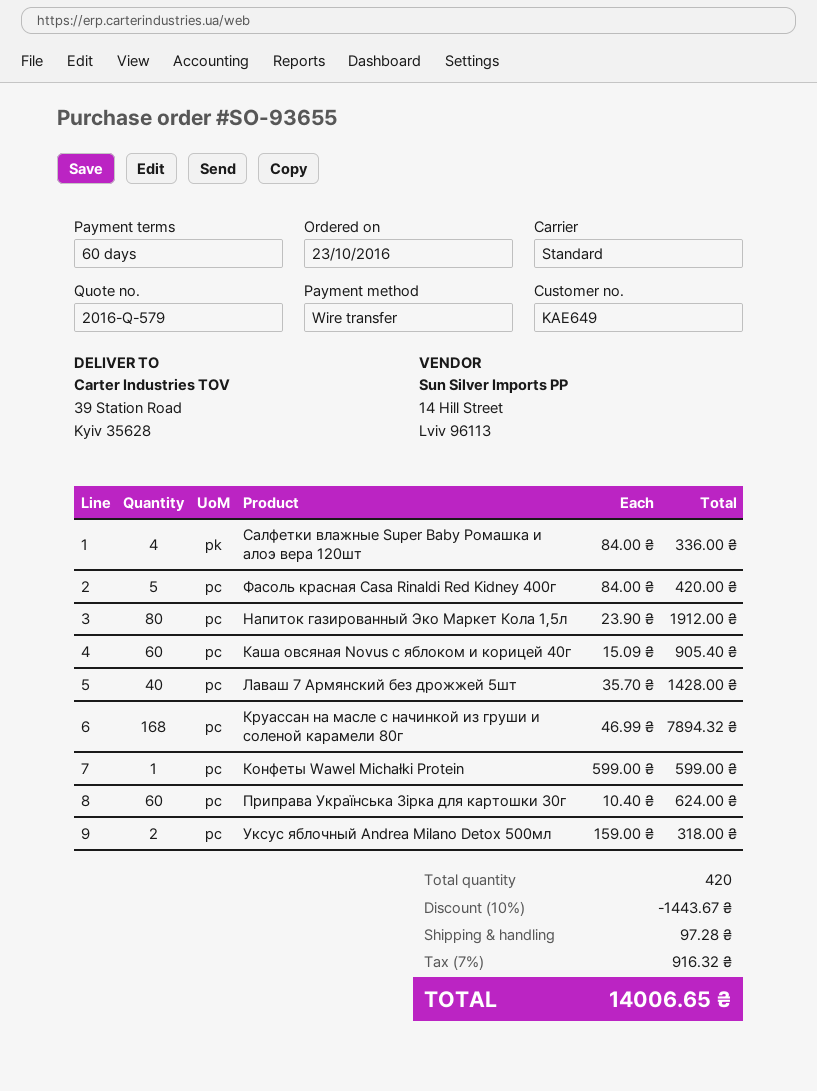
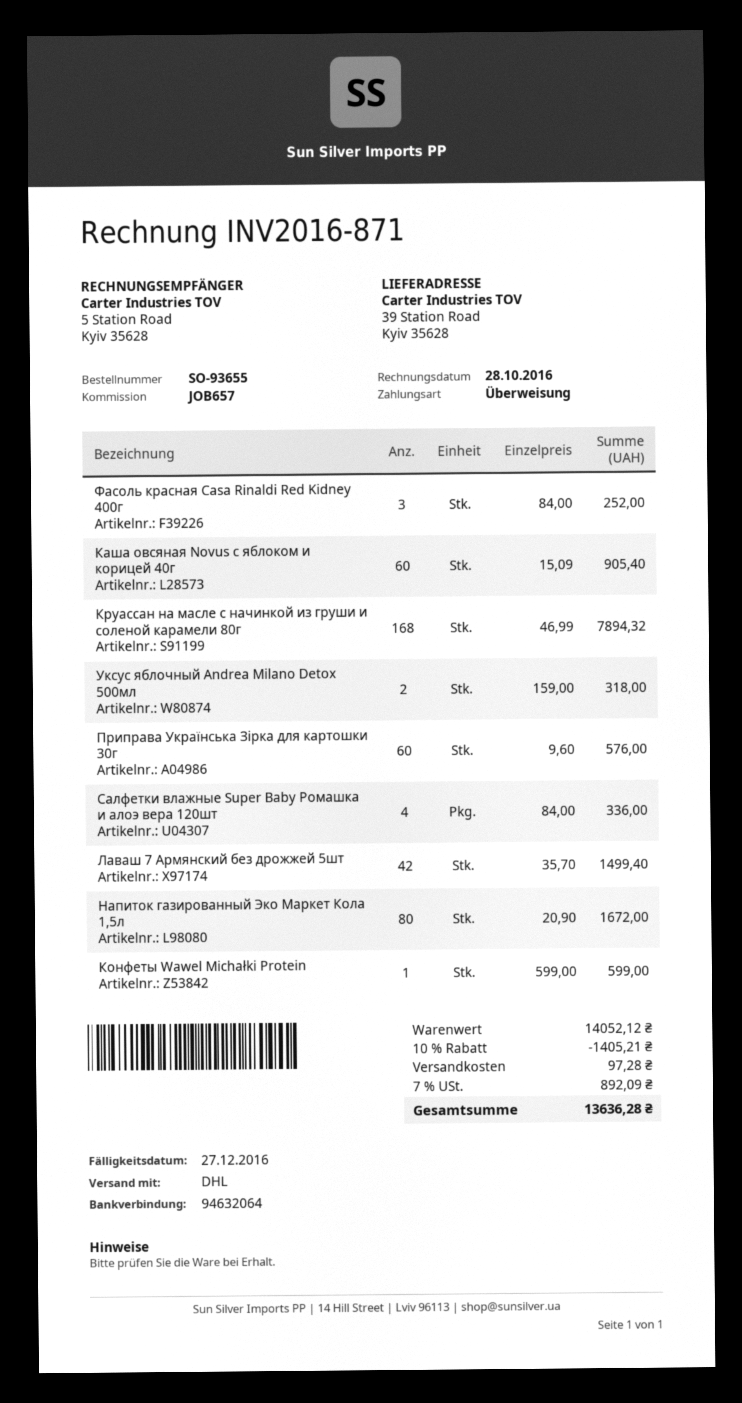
shipping method: standard -> DHL
Фасоль красная Casa Rinaldi Red Kidney 400г: 5 x 84.00 = 420.00 -> 3 x 84.00 = 252.00
Напиток газированный Эко Маркет Кола 1,5л: 80 x 23.90 = 1912.00 -> 80 x 20.90 = 1672.00
Лаваш 7 Армянский без дрожжей 5шт: 40 x 35.70 = 1428.00 -> 42 x 35.70 = 1499.40
Приправа Українська Зірка для картошки 30г: 60 x 10.40 = 624.00 -> 60 x 9.60 = 576.00
discount: 10% = 1443.67 -> 10% = 1405.21
tax: 7% = 916.32 -> 7% = 892.09
total: 14006.65 -> 13636.28

